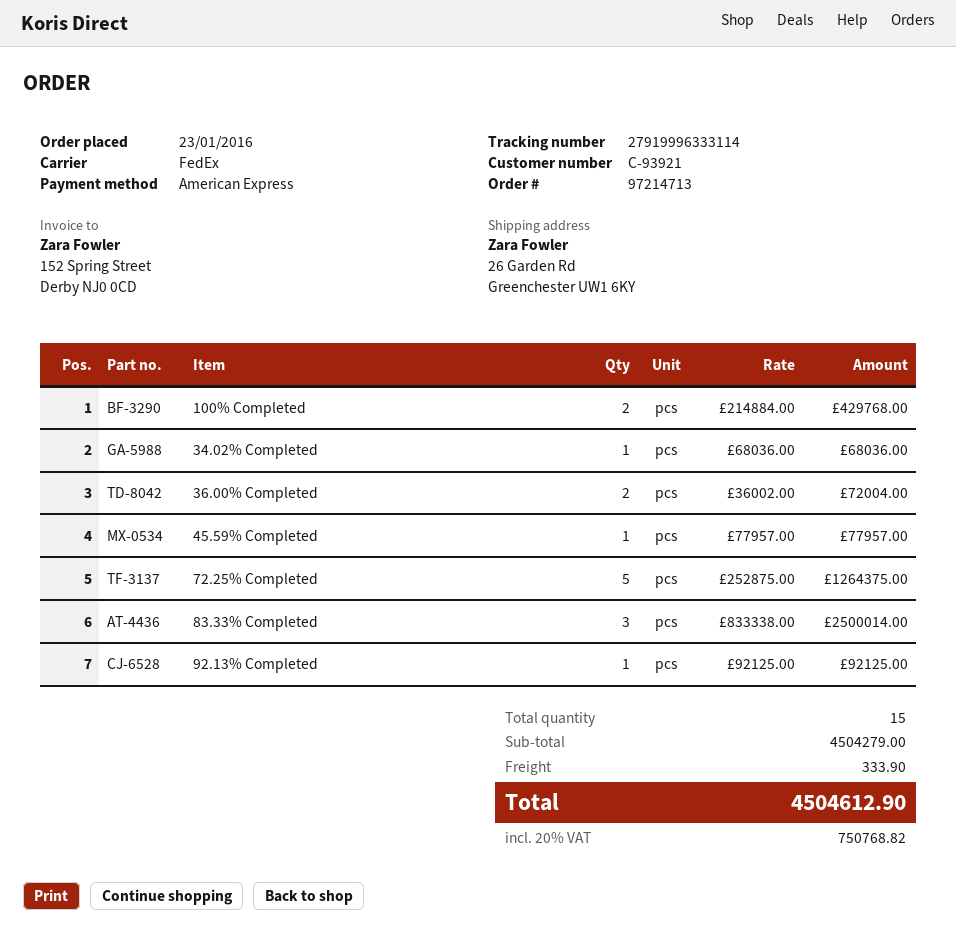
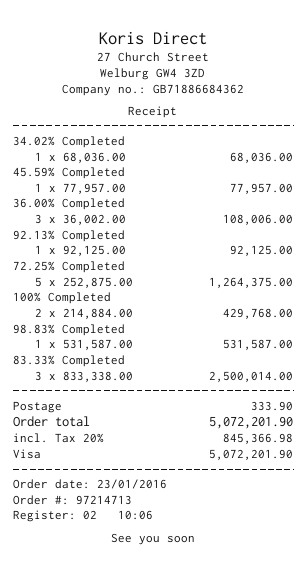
payment method: American Express -> Visa
36.00% Completed: 2 x 36002.00 = 72004.00 -> 3 x 36002.00 = 108006.00
98.83% Completed: none -> 1 x 531587.00 = 531587.00
tax: 20% = 750768.82 -> 20% = 845366.98
total: 4504612.90 -> 5072201.90

